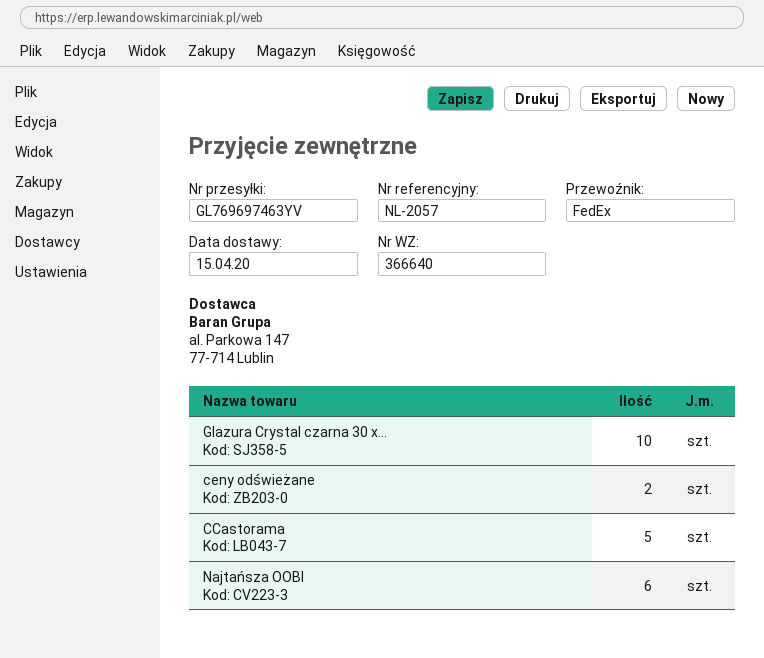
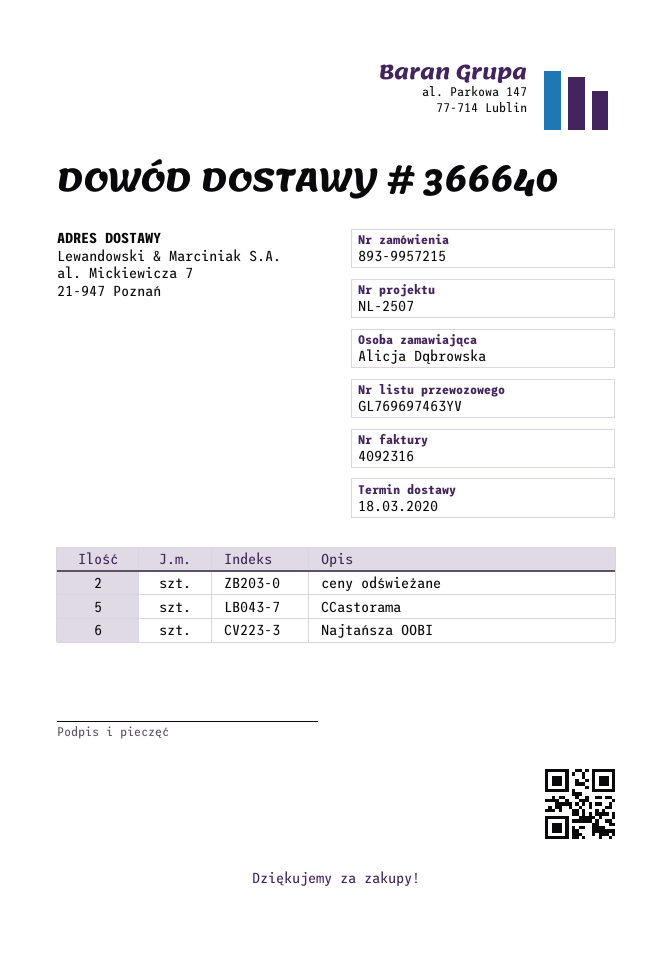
delivery date: 2020-04-15 -> 2020-03-18
reference: NL-2057 -> NL-2507
Glazura Crystal czarna 30 x...: 10 -> none

